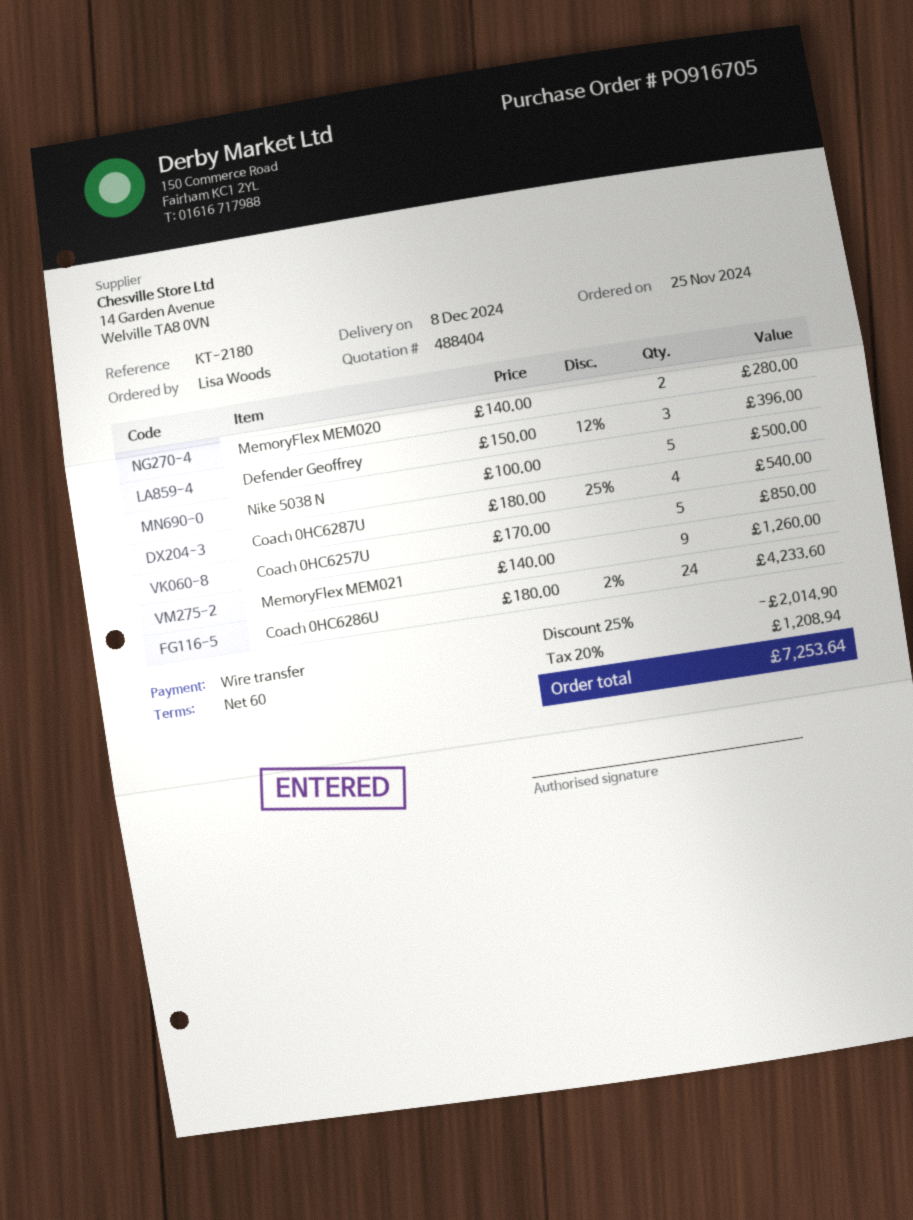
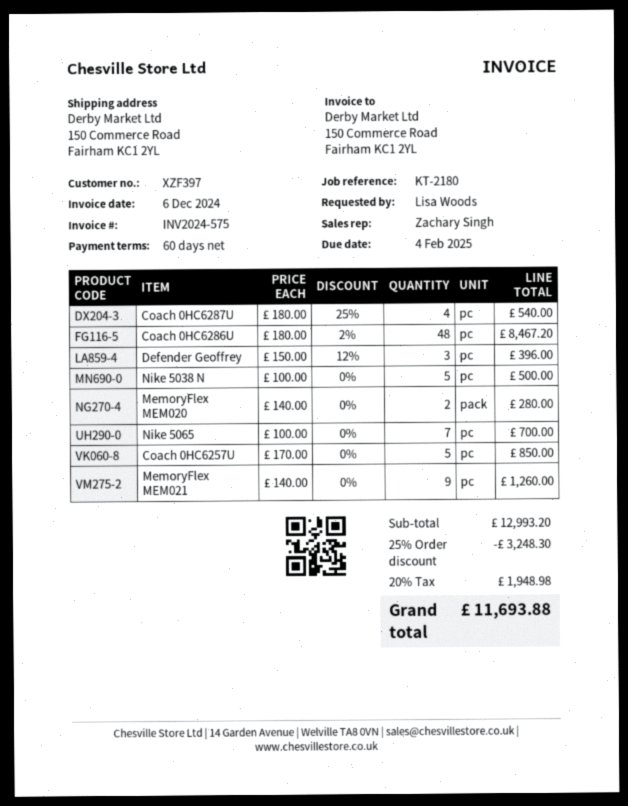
Coach 0HC6286U: 24 x 180.00 - 2% = 4233.60 -> 48 x 180.00 - 2% = 8467.20
Nike 5065: none -> 7 x 100.00 = 700.00
discount: 25% = 2014.90 -> 25% = 3248.30
tax: 20% = 1208.94 -> 20% = 1948.98
total: 7253.64 -> 11693.88

